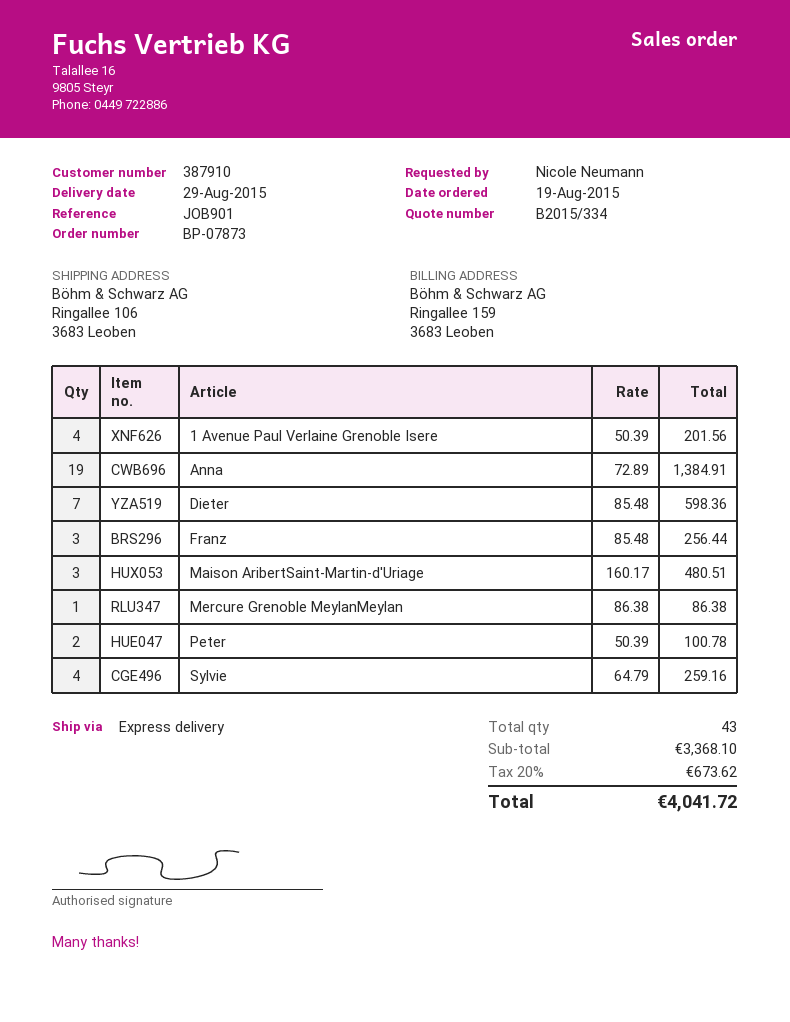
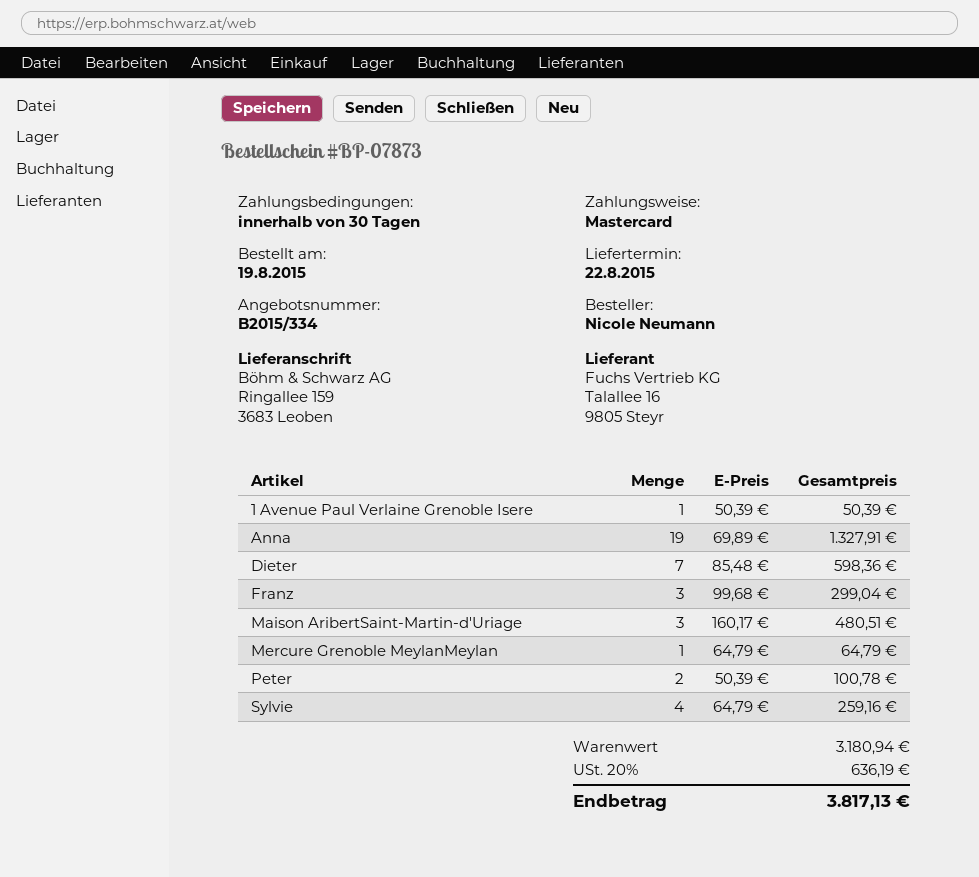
delivery date: 2015-08-29 -> 2015-08-22
ship to: Ringallee 106, 3683 Leoben -> Ringallee 159, 3683 Leoben
1 Avenue Paul Verlaine Grenoble Isere: 4 x 50.39 = 201.56 -> 1 x 50.39 = 50.39
Anna: 19 x 72.89 = 1384.91 -> 19 x 69.89 = 1327.91
Franz: 3 x 85.48 = 256.44 -> 3 x 99.68 = 299.04
Mercure Grenoble MeylanMeylan: 1 x 86.38 = 86.38 -> 1 x 64.79 = 64.79
subtotal: 3368.10 -> 3180.94
tax: 20% = 673.62 -> 20% = 636.19
total: 4041.72 -> 3817.13

